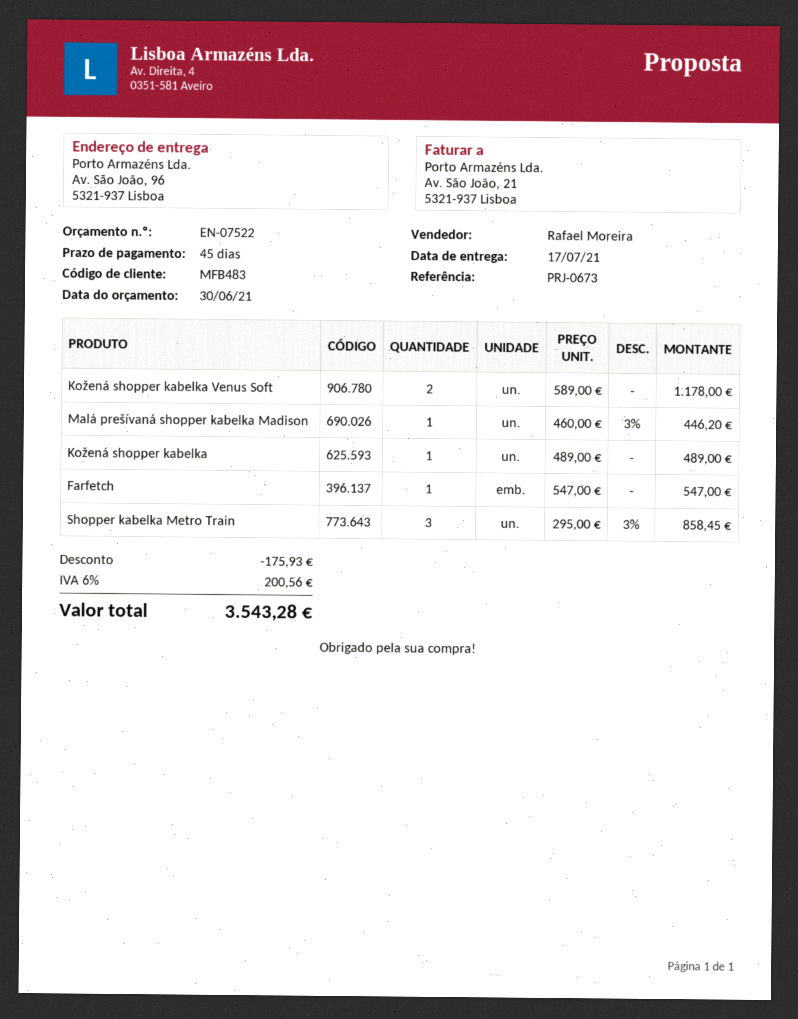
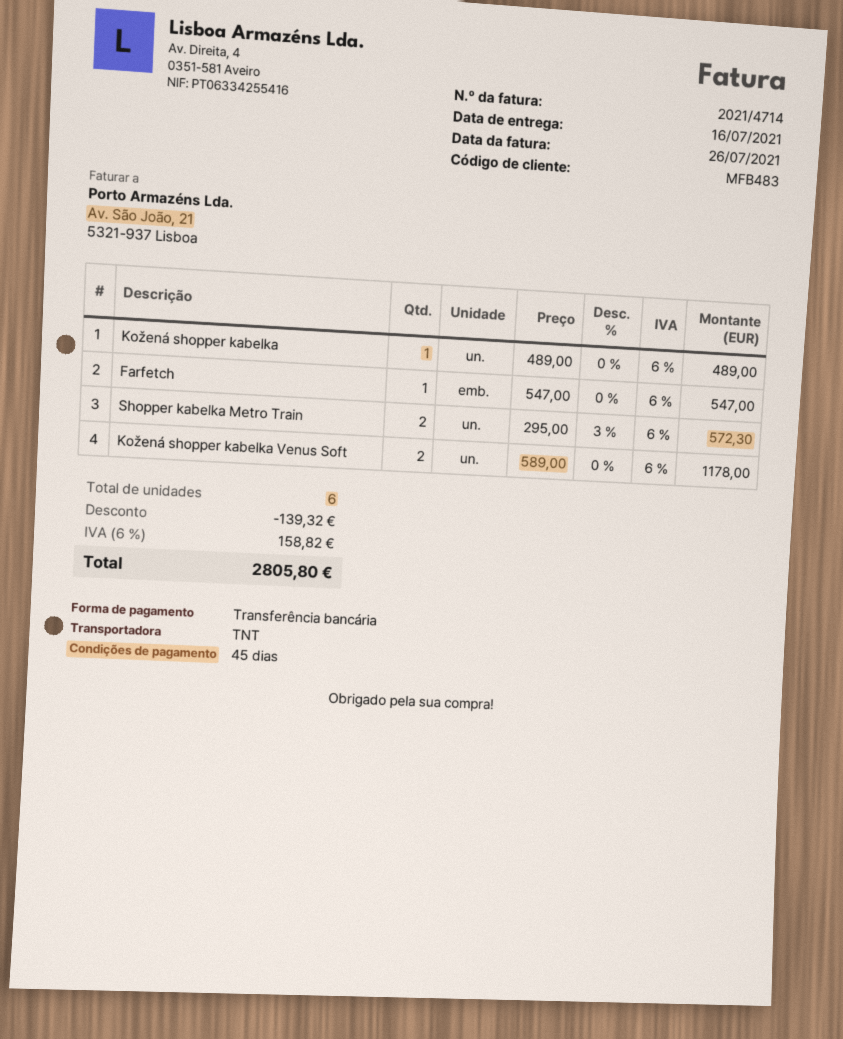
delivery date: 2021-07-17 -> 2021-07-16
Malá prešívaná shopper kabelka Madison: 1 x 460.00 - 3% = 446.20 -> none
Shopper kabelka Metro Train: 3 x 295.00 - 3% = 858.45 -> 2 x 295.00 - 3% = 572.30
discount: 175.93 -> 139.32
tax: 6% = 200.56 -> 6% = 158.82
total: 3543.28 -> 2805.80

